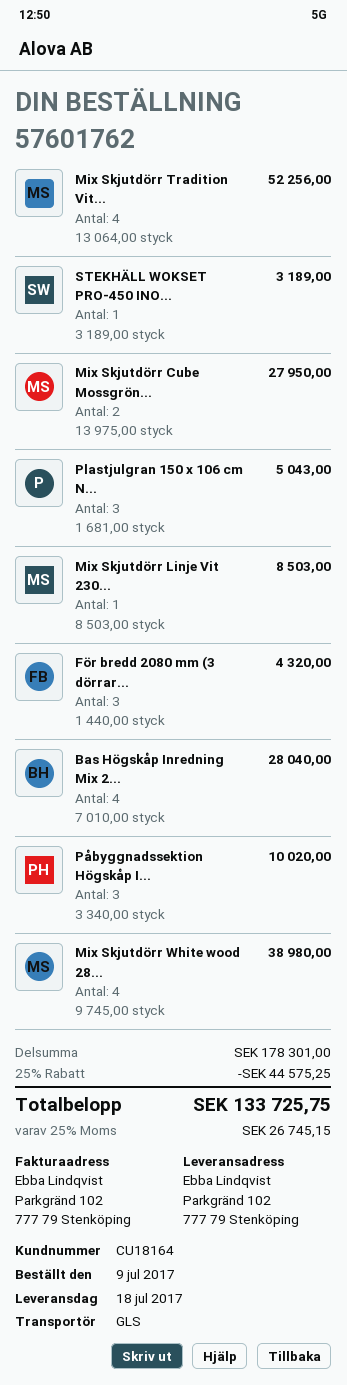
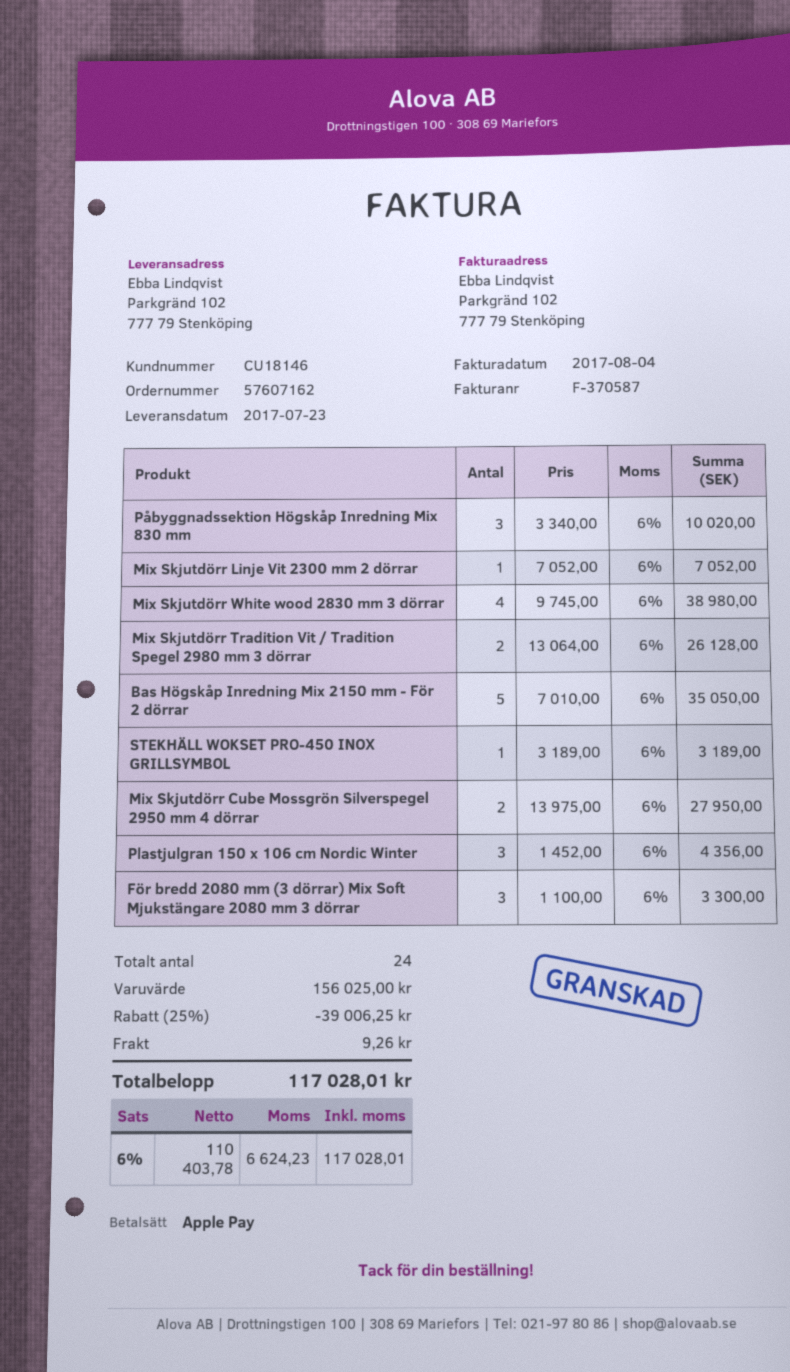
order number: 57601762 -> 57607162
delivery date: 2017-07-18 -> 2017-07-23
customer number: CU18164 -> CU18146
Mix Skjutdörr Tradition Vit...: 4 x 13064.00 = 52256.00 -> 2 x 13064.00 = 26128.00
Plastjulgran 150 x 106 cm N...: 3 x 1681.00 = 5043.00 -> 3 x 1452.00 = 4356.00
Mix Skjutdörr Linje Vit 230...: 1 x 8503.00 = 8503.00 -> 1 x 7052.00 = 7052.00
För bredd 2080 mm (3 dörrar...: 3 x 1440.00 = 4320.00 -> 3 x 1100.00 = 3300.00
Bas Högskåp Inredning Mix 2...: 4 x 7010.00 = 28040.00 -> 5 x 7010.00 = 35050.00
subtotal: 178301.00 -> 156025.00
discount: 25% = 44575.25 -> 25% = 39006.25
shipping: none -> 9.26
tax: 25% = 26745.15 -> 6% = 6624.23
total: 133725.75 -> 117028.01

